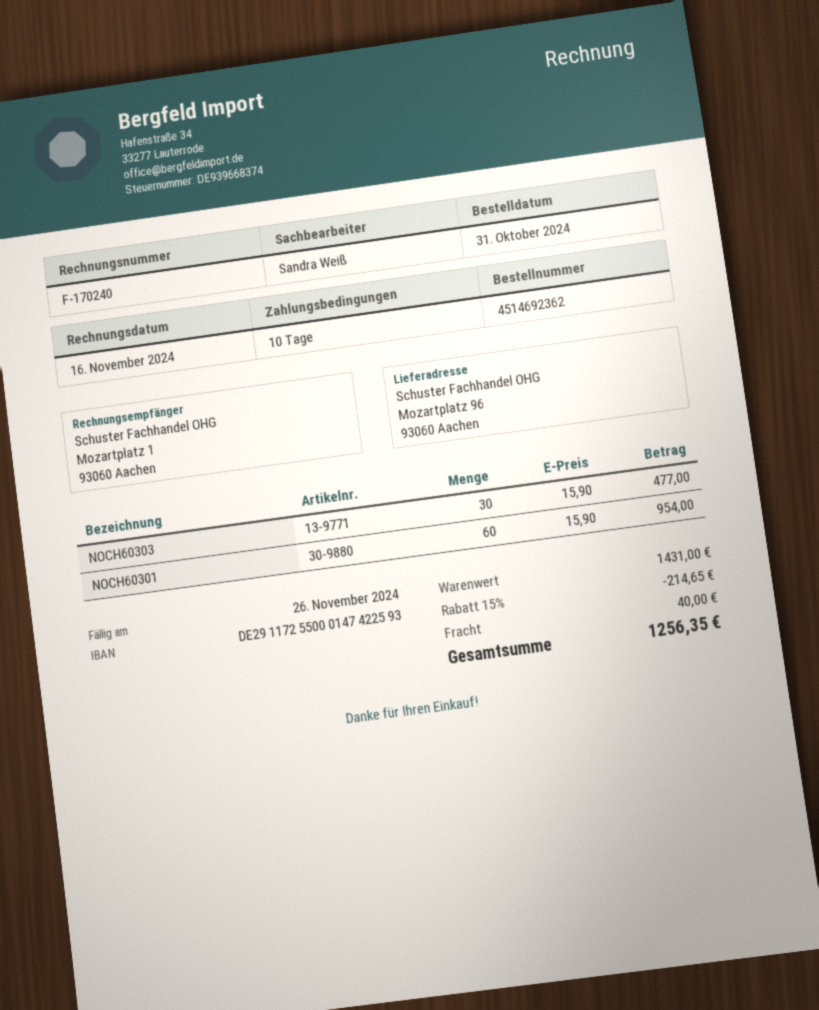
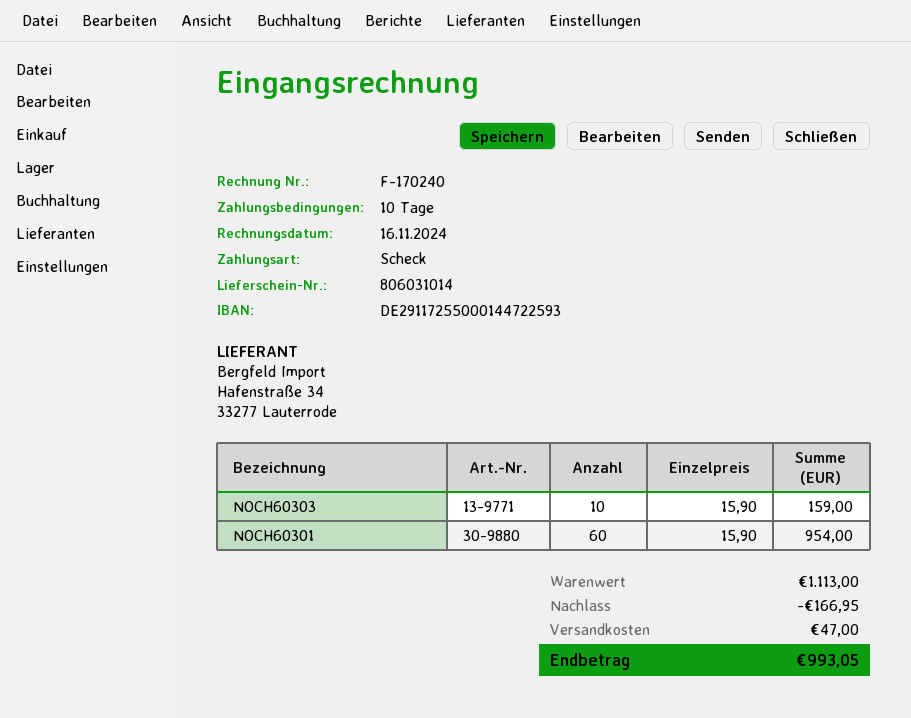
bank account: DE29117255000147422593 -> DE29117255000144722593
NOCH60303: 30 x 15.90 = 477.00 -> 10 x 15.90 = 159.00
subtotal: 1431.00 -> 1113.00
discount: 214.65 -> 166.95
shipping: 40.00 -> 47.00
total: 1256.35 -> 993.05

